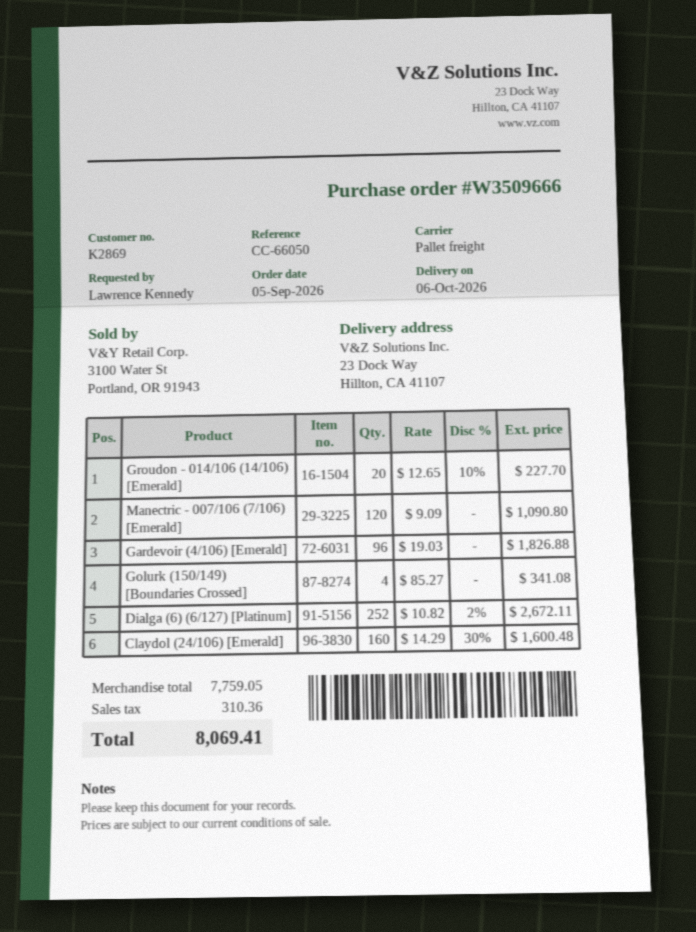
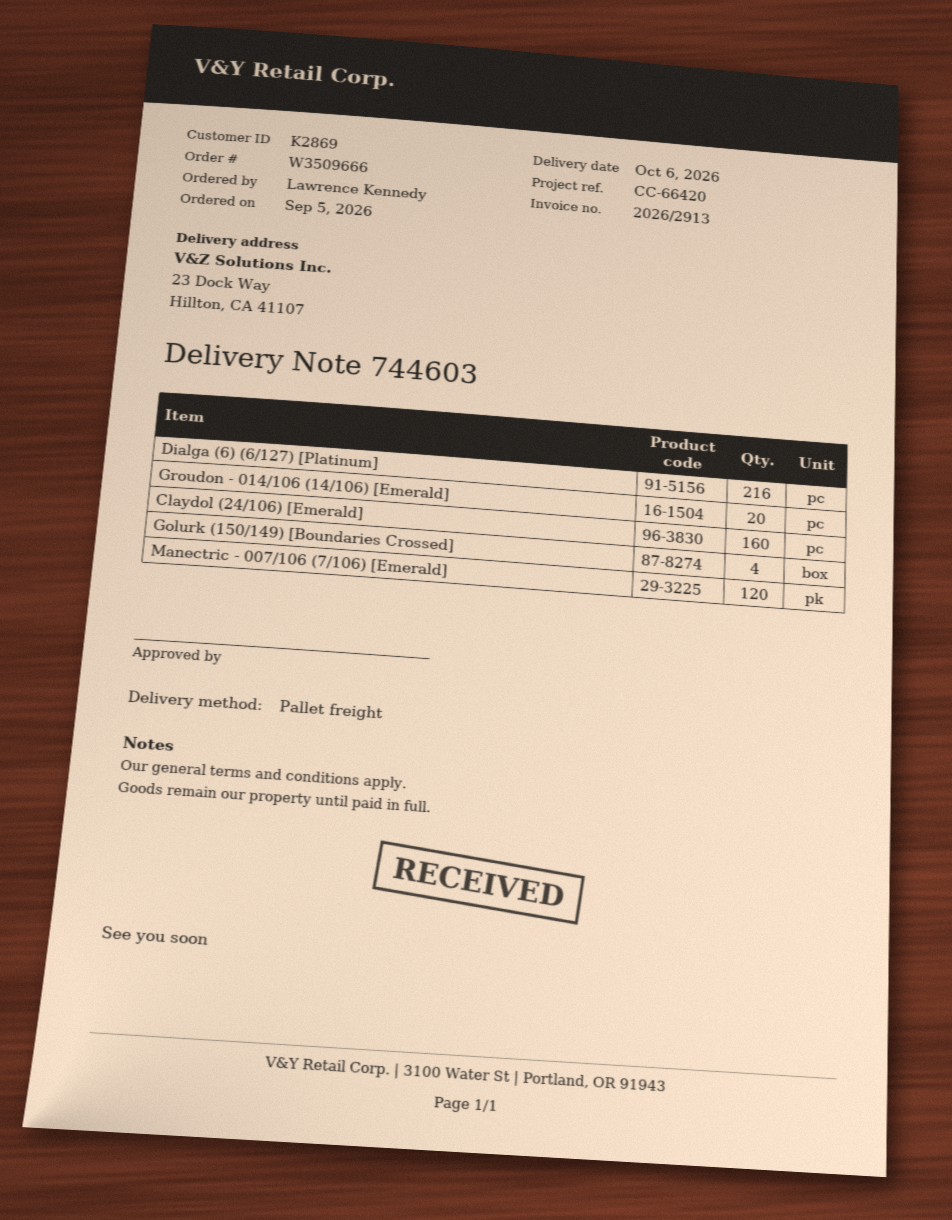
reference: CC-66050 -> CC-66420
Gardevoir (4/106) [Emerald]: 96 -> none
Dialga (6) (6/127) [Platinum]: 252 -> 216

